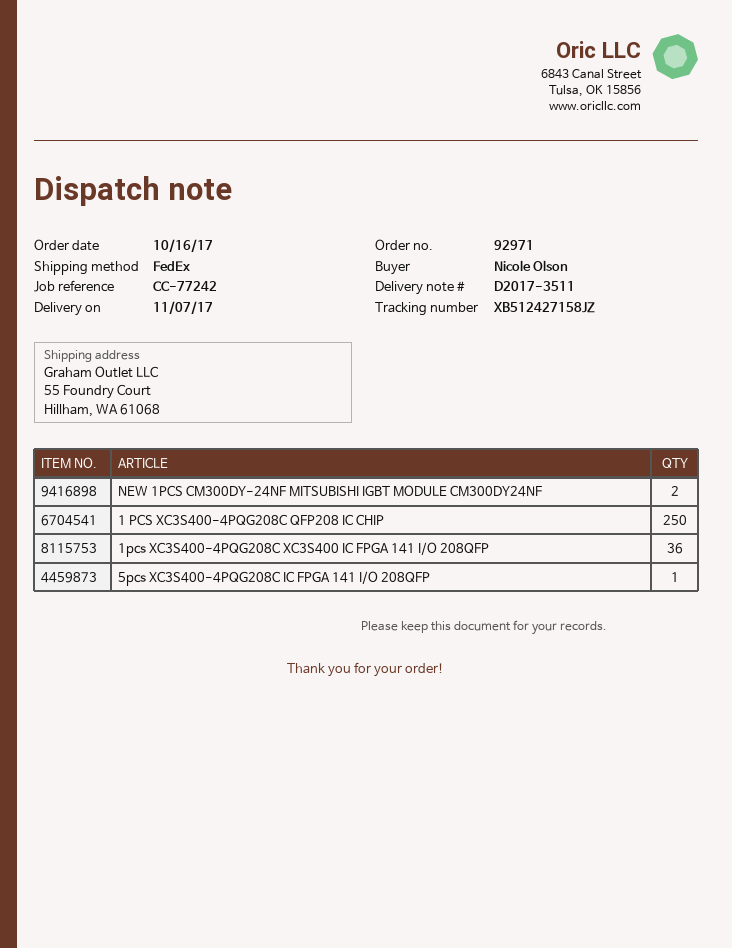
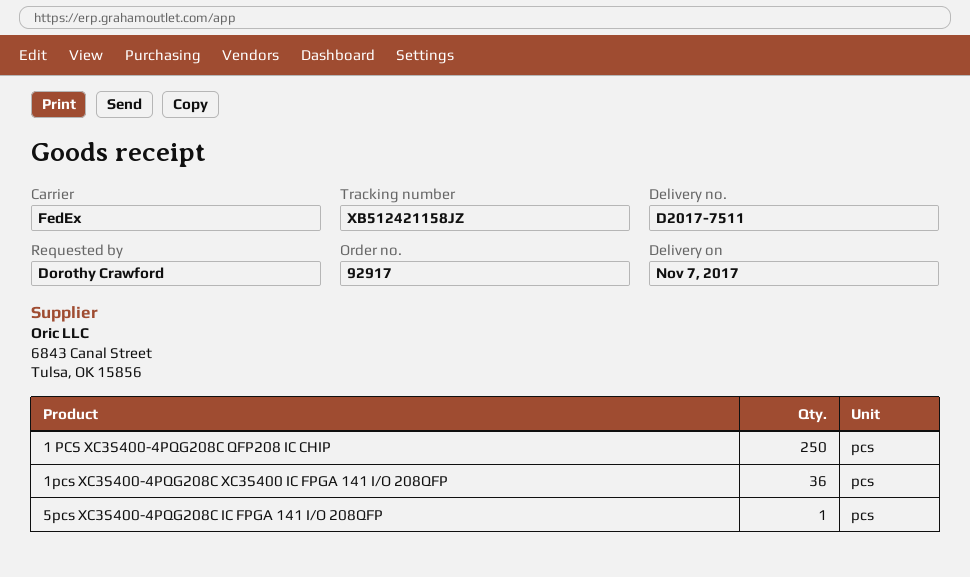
order number: 92971 -> 92917
delivery note number: D2017-3511 -> D2017-7511
ordered by: Nicole Olson -> Dorothy Crawford
tracking number: XB512427158JZ -> XB512421158JZ
NEW 1PCS CM300DY-24NF MITSUBISHI IGBT MODULE CM300DY24NF: 2 -> none

